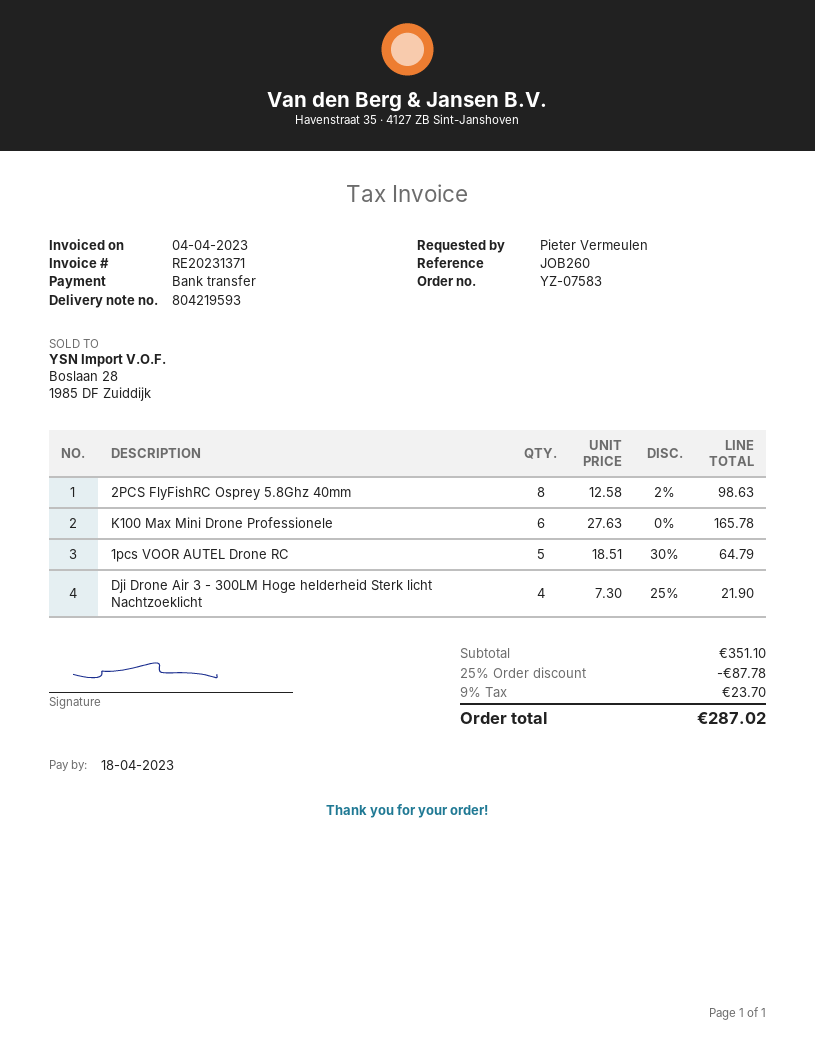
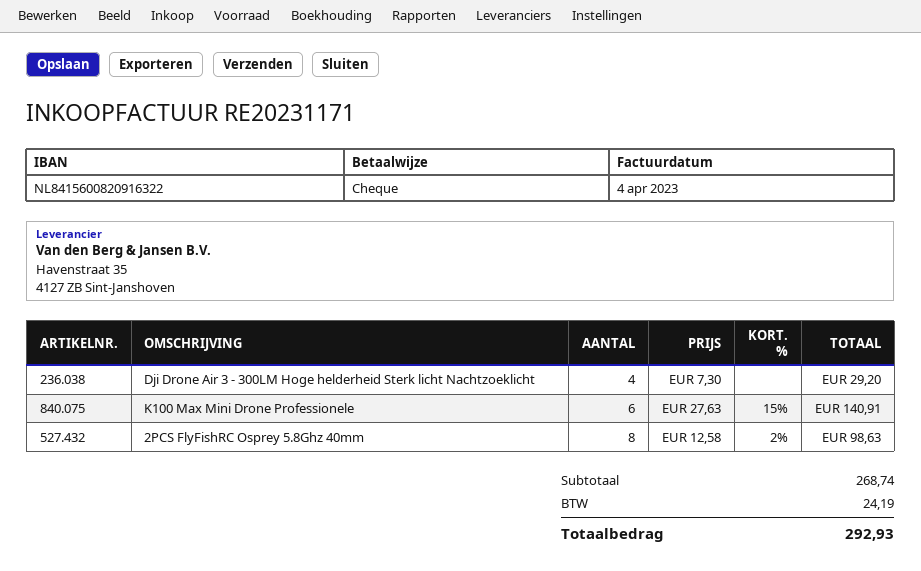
invoice number: RE20231371 -> RE20231171
payment method: bank transfer -> cheque
K100 Max Mini Drone Professionele: 6 x 27.63 = 165.78 -> 6 x 27.63 - 15% = 140.91
1pcs VOOR AUTEL Drone RC: 5 x 18.51 - 30% = 64.79 -> none
Dji Drone Air 3 - 300LM Hoge helderheid Sterk licht Nachtzoeklicht: 4 x 7.30 - 25% = 21.90 -> 4 x 7.30 = 29.20
subtotal: 351.10 -> 268.74
discount: 25% = 87.78 -> none
tax: 23.70 -> 24.19
total: 287.02 -> 292.93

